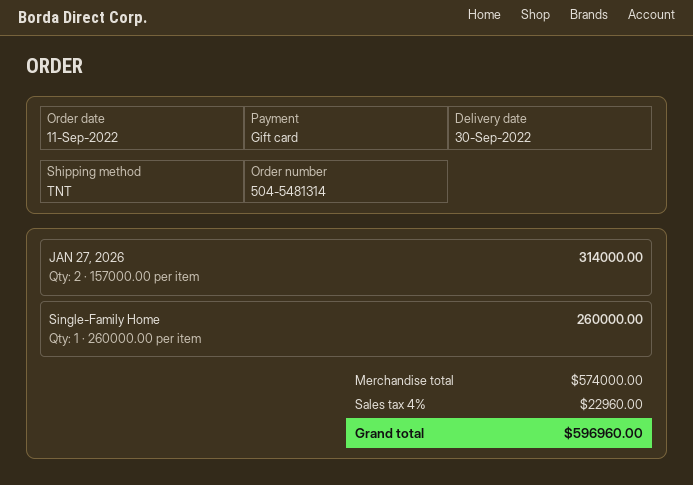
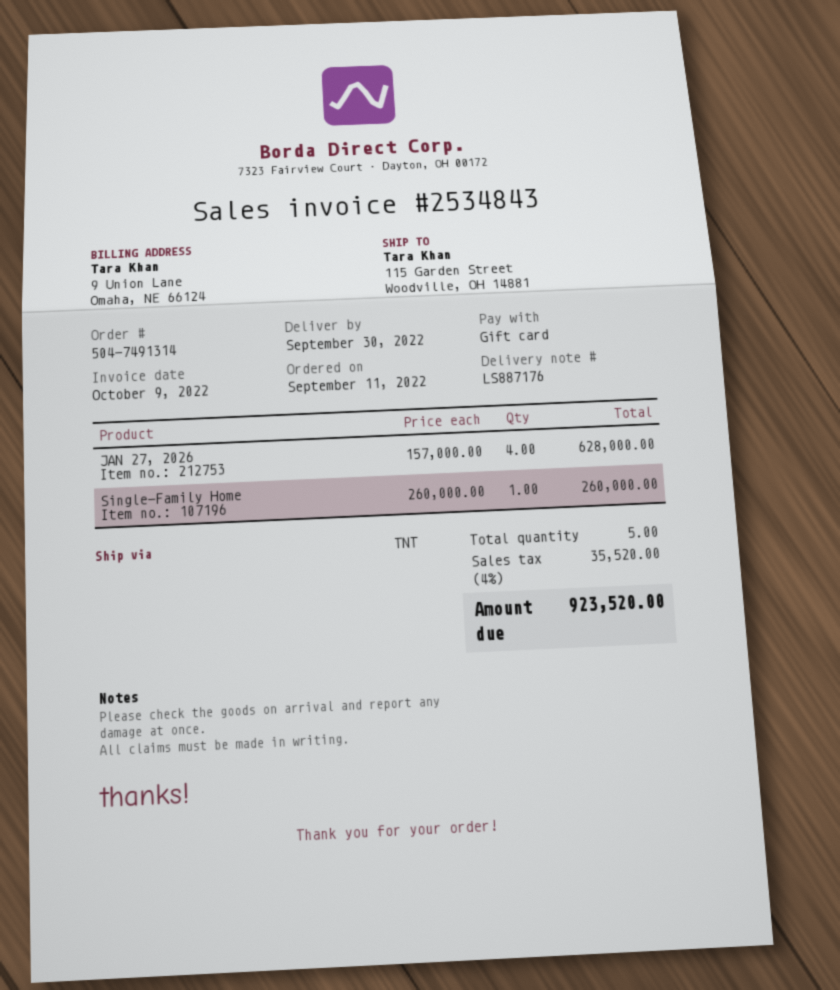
order number: 504-5481314 -> 504-7491314
JAN 27, 2026: 2 x 157000.00 = 314000.00 -> 4 x 157000.00 = 628000.00
tax: 4% = 22960.00 -> 4% = 35520.00
total: 596960.00 -> 923520.00

